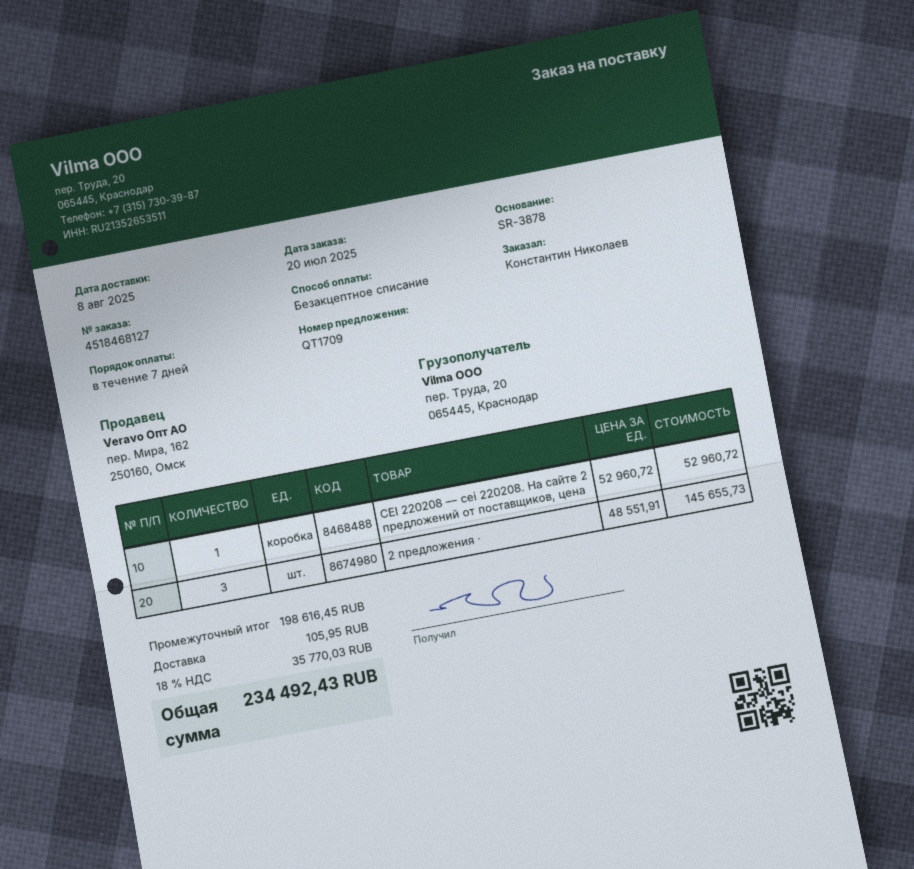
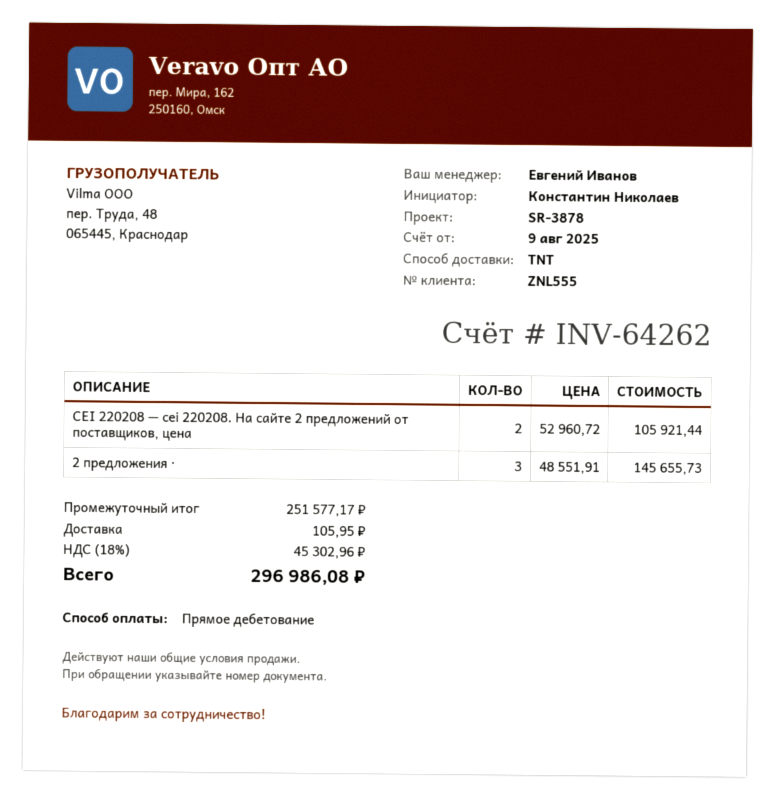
ship to: пер. Труда, 20, 065445, Краснодар -> пер. Труда, 48, 065445, Краснодар
CEI 220208 — cei 220208. На сайте 2 предложений от поставщиков, цена: 1 x 52960.72 = 52960.72 -> 2 x 52960.72 = 105921.44
subtotal: 198616.45 -> 251577.17
tax: 18% = 35770.03 -> 18% = 45302.96
total: 234492.43 -> 296986.08

